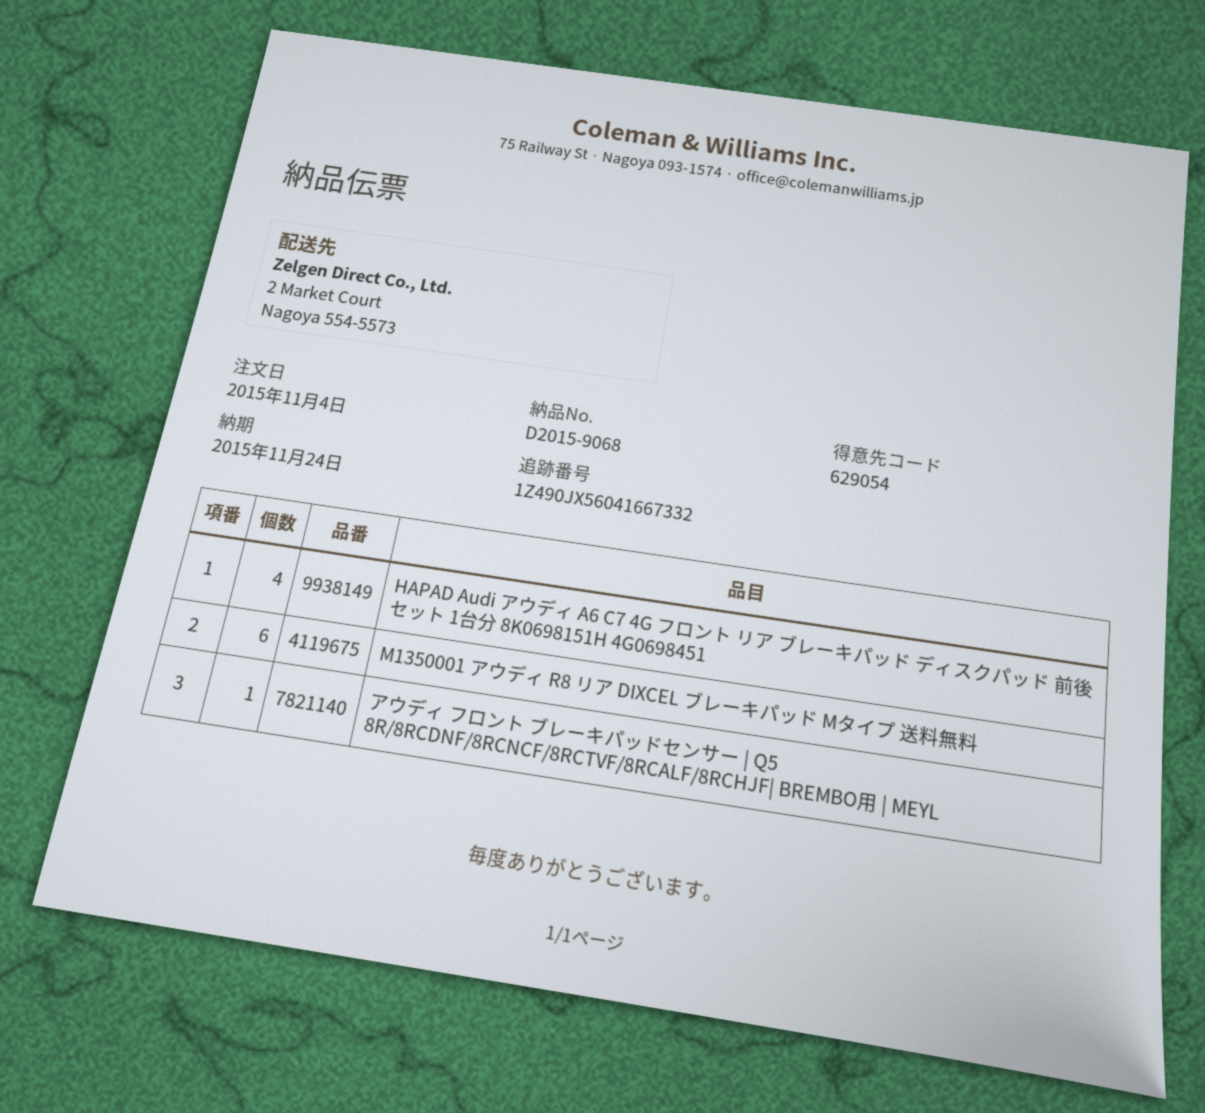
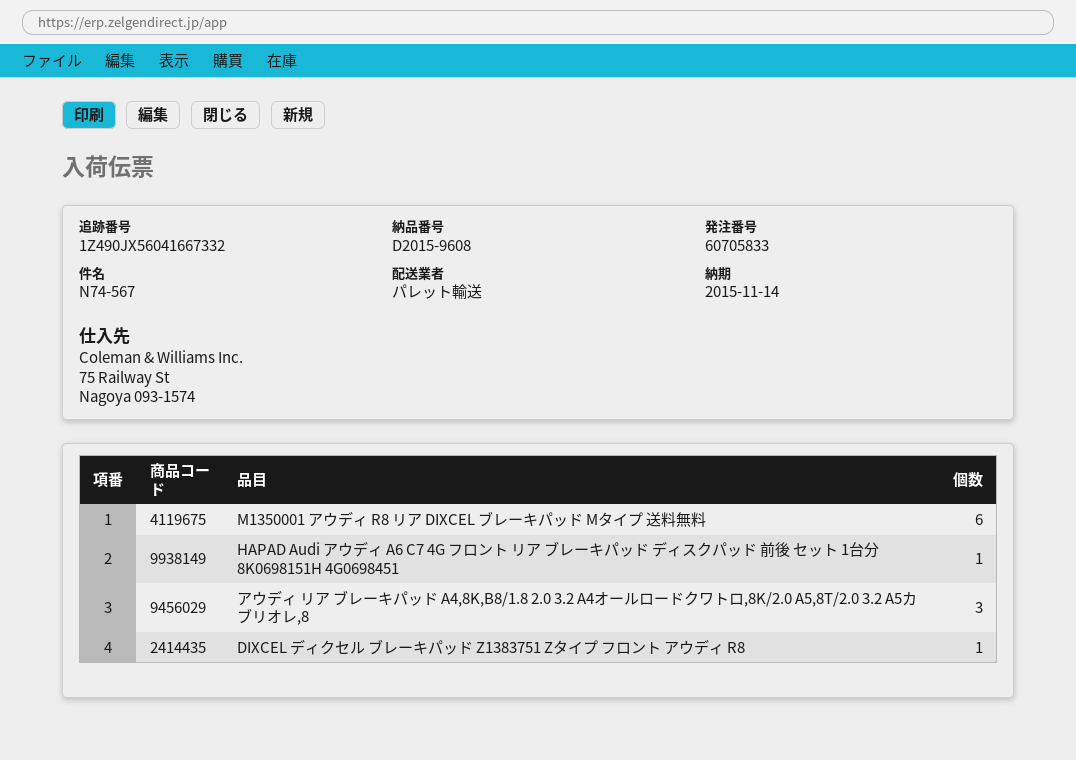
delivery note number: D2015-9068 -> D2015-9608
delivery date: 2015-11-24 -> 2015-11-14
HAPAD Audi アウディ A6 C7 4G フロント リア ブレーキパッド ディスクパッド 前後 セット 1台分 8K0698151H 4G0698451: 4 -> 1
アウディ フロント ブレーキパッドセンサー | Q5 8R/8RCDNF/8RCNCF/8RCTVF/8RCALF/8RCHJF| BREMBO用 | MEYL: 1 -> none
アウディ リア ブレーキパッド A4,8K,B8/1.8 2.0 3.2 A4オールロードクワトロ,8K/2.0 A5,8T/2.0 3.2 A5カブリオレ,8: none -> 3
DIXCEL ディクセル ブレーキパッド Z1383751 Zタイプ フロント アウディ R8: none -> 1

